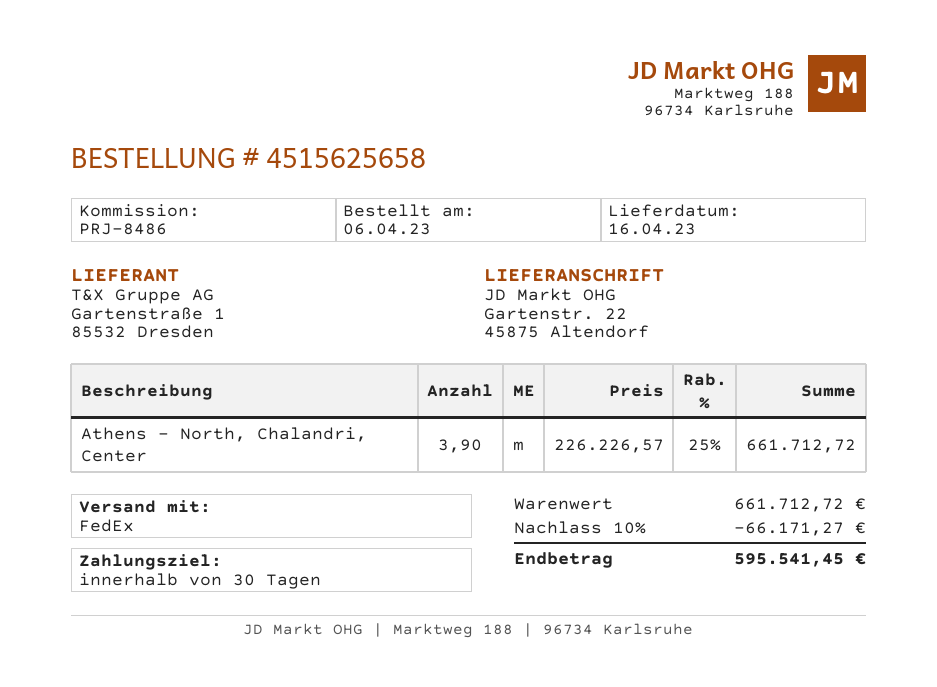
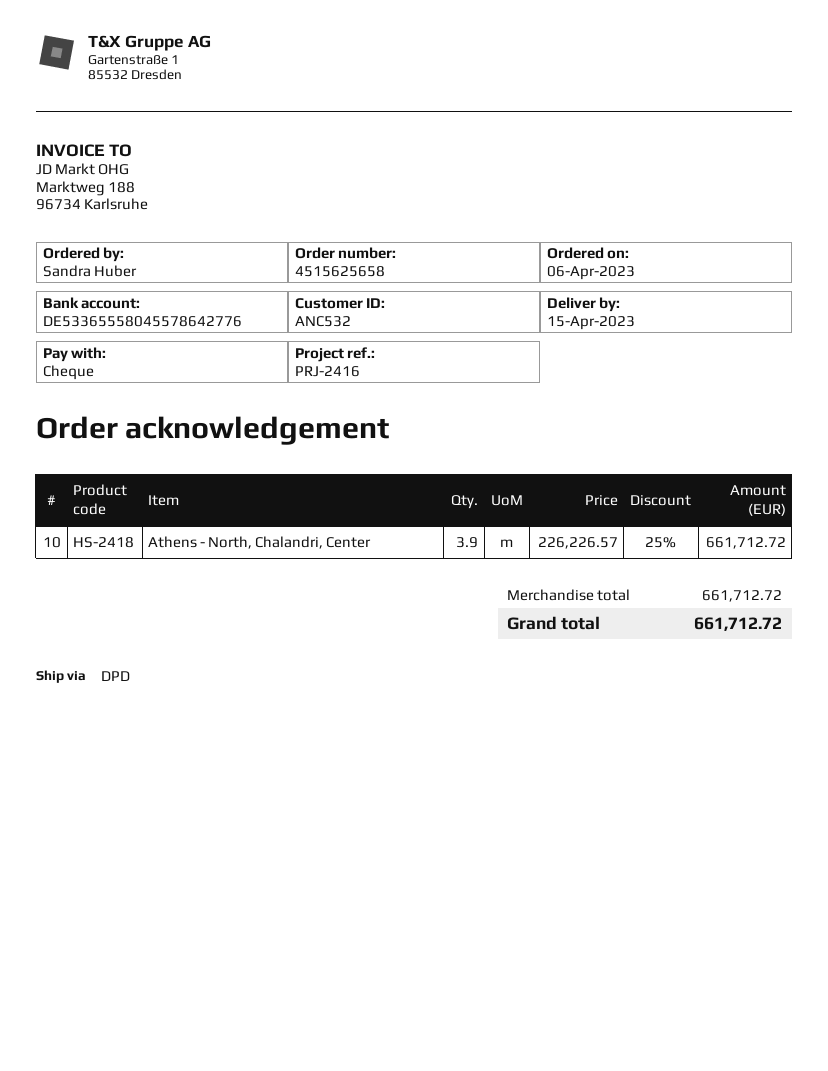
delivery date: 2023-04-16 -> 2023-04-15
reference: PRJ-8486 -> PRJ-2416
shipping method: FedEx -> DPD
discount: 10% = 66171.27 -> none
total: 595541.45 -> 661712.72

